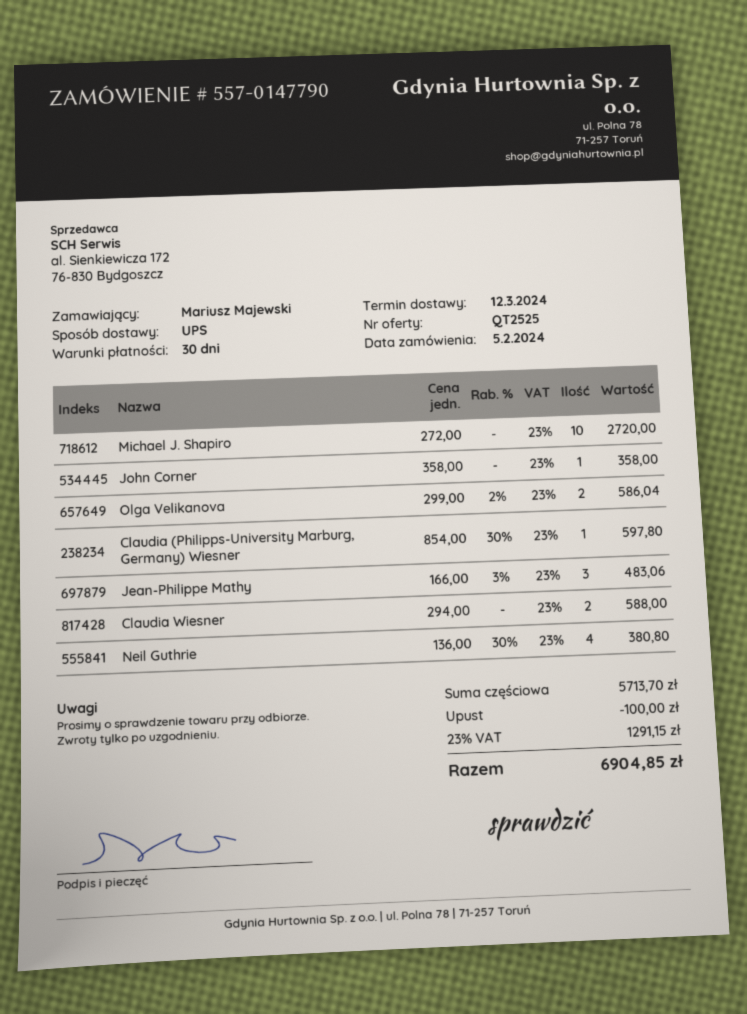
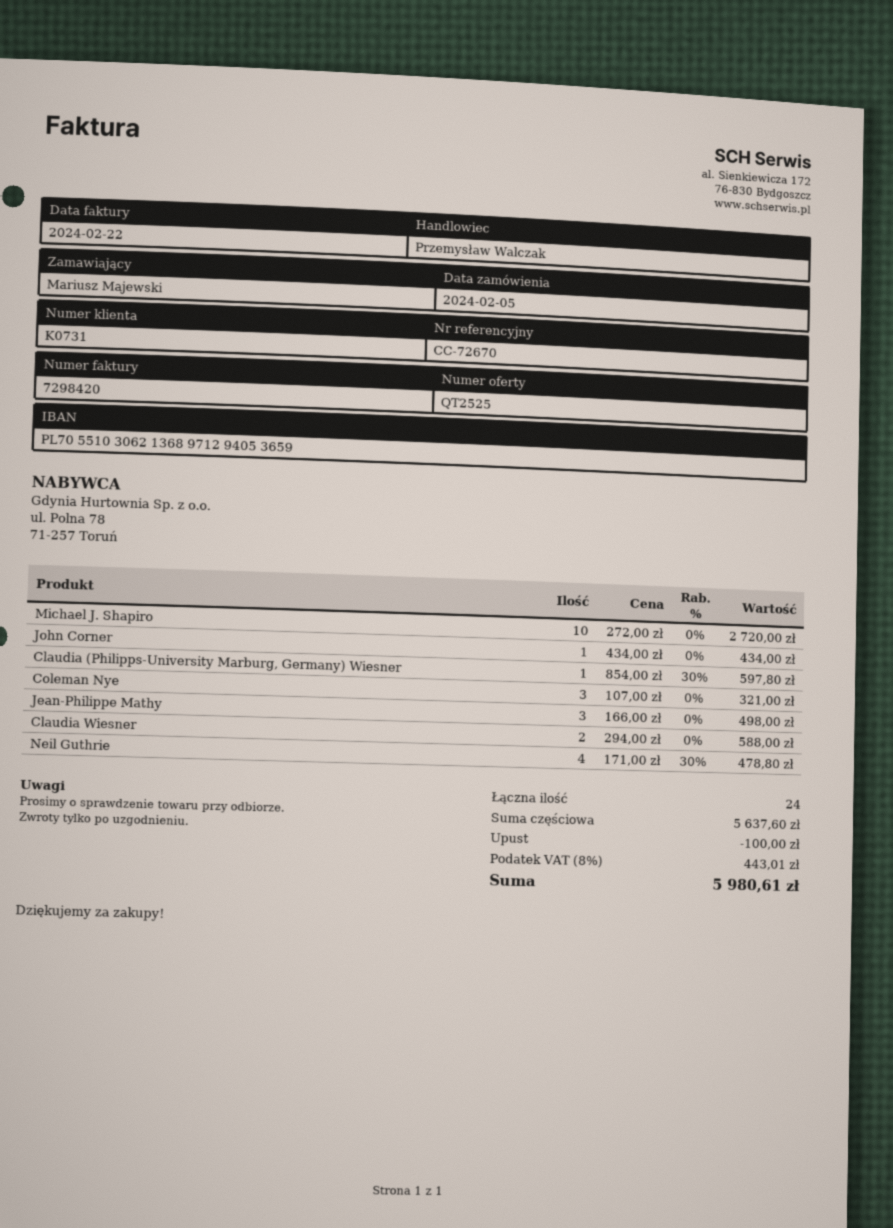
John Corner: 1 x 358.00 = 358.00 -> 1 x 434.00 = 434.00
Olga Velikanova: 2 x 299.00 - 2% = 586.04 -> none
Jean-Philippe Mathy: 3 x 166.00 - 3% = 483.06 -> 3 x 166.00 = 498.00
Neil Guthrie: 4 x 136.00 - 30% = 380.80 -> 4 x 171.00 - 30% = 478.80
Coleman Nye: none -> 3 x 107.00 = 321.00
subtotal: 5713.70 -> 5637.60
tax: 23% = 1291.15 -> 8% = 443.01
total: 6904.85 -> 5980.61

